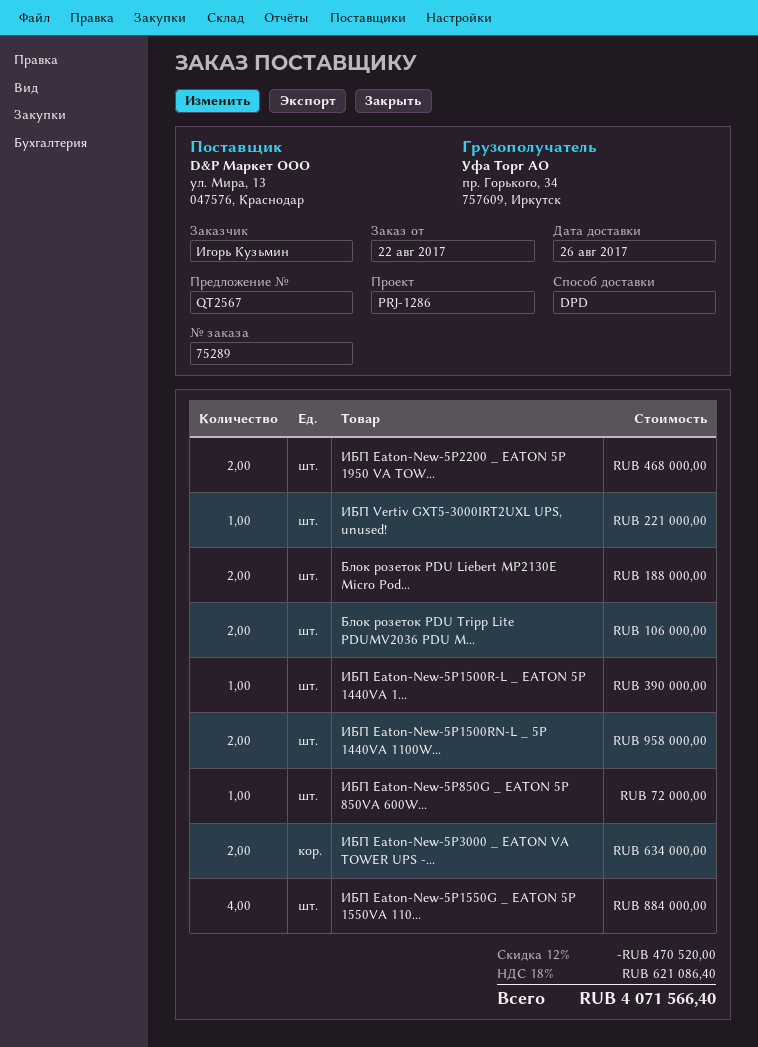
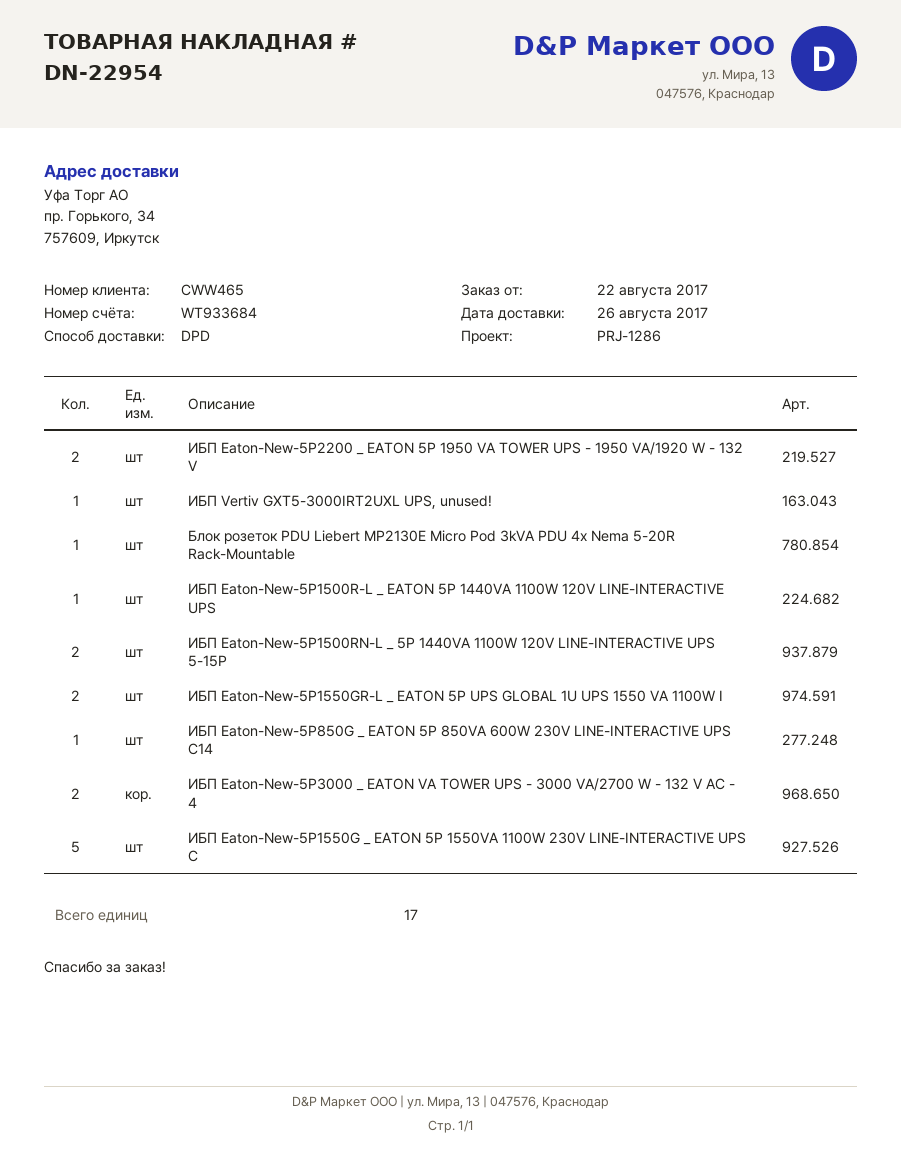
Блок розеток PDU Liebert MP2130E Micro Pod...: 2 -> 1
Блок розеток PDU Tripp Lite PDUMV2036 PDU M...: 2 -> none
ИБП Eaton-New-5P1550G _ EATON 5P 1550VA 110...: 4 -> 5
ИБП Eaton-New-5P1550GR-L _ EATON 5P UPS GLOBAL 1U UPS 1550 VA 1100W I: none -> 2

